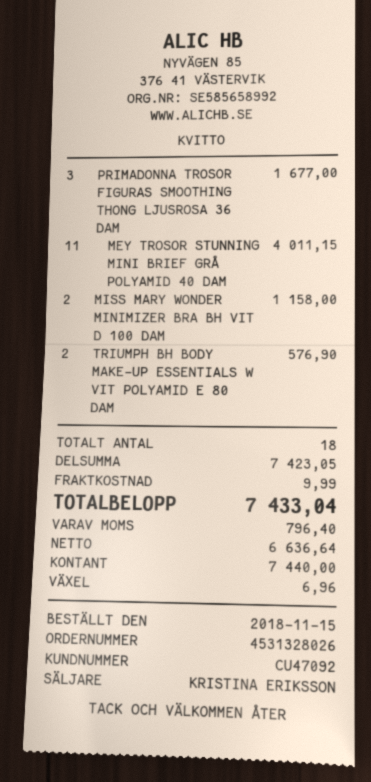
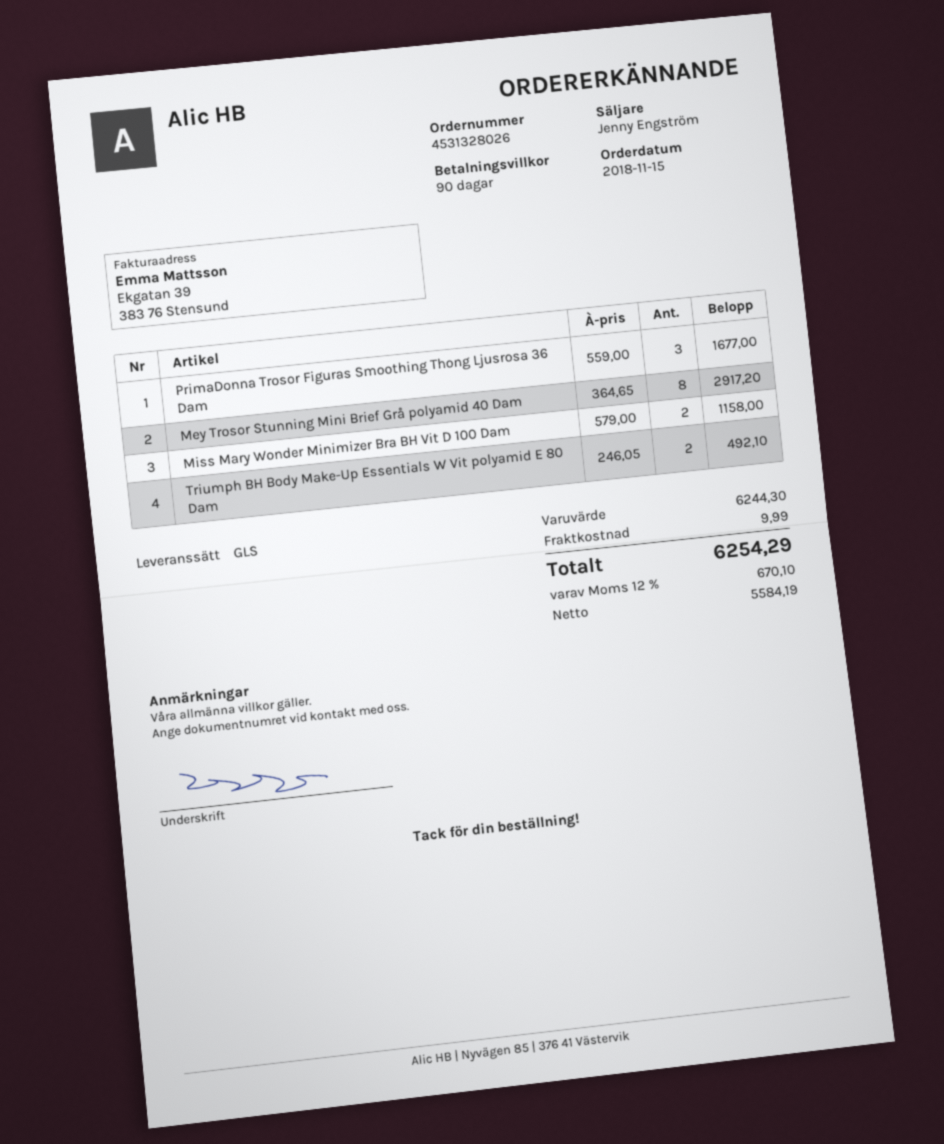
sales rep: KRISTINA ERIKSSON -> Jenny Engström
MEY TROSOR STUNNING MINI BRIEF GRÅ POLYAMID 40 DAM: 11 for 4011.15 -> 8 for 2917.20
TRIUMPH BH BODY MAKE-UP ESSENTIALS W VIT POLYAMID E 80 DAM: 2 for 576.90 -> 2 for 492.10
subtotal: 7423.05 -> 6244.30
net: 6636.64 -> 5584.19
tax: 796.40 -> 670.10
total: 7433.04 -> 6254.29

